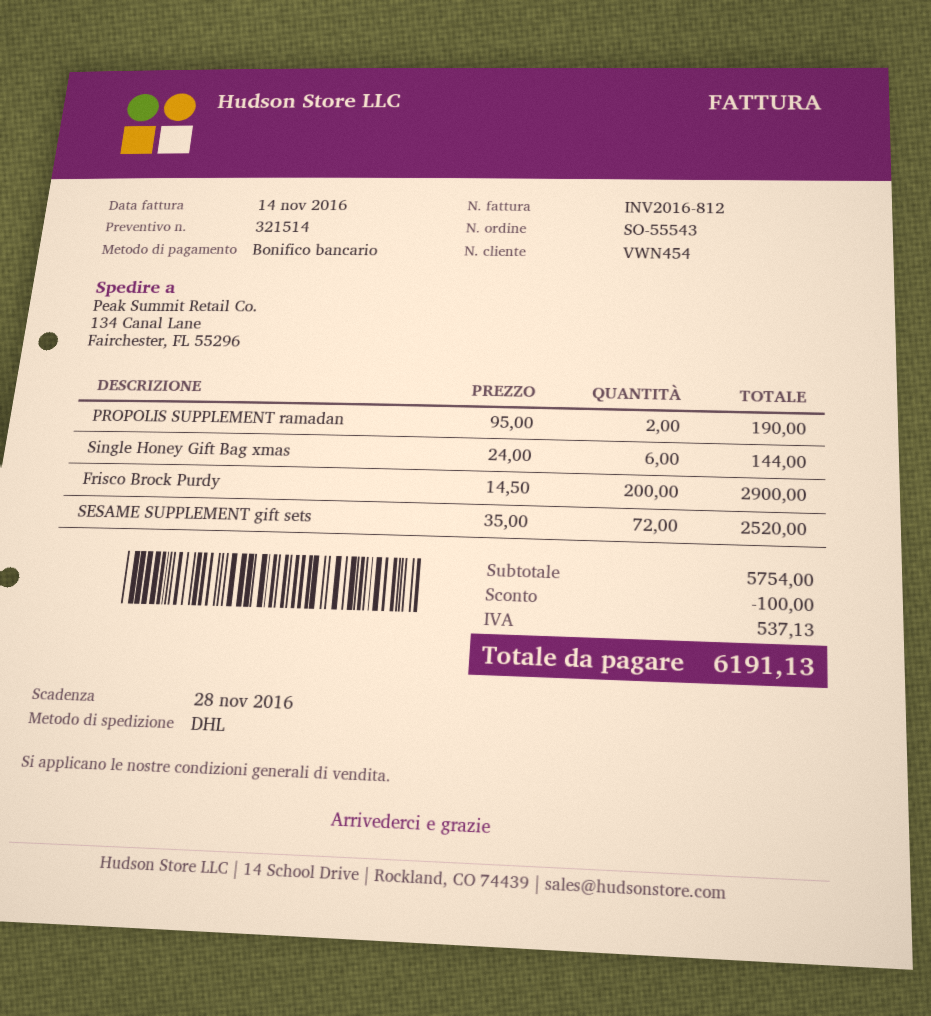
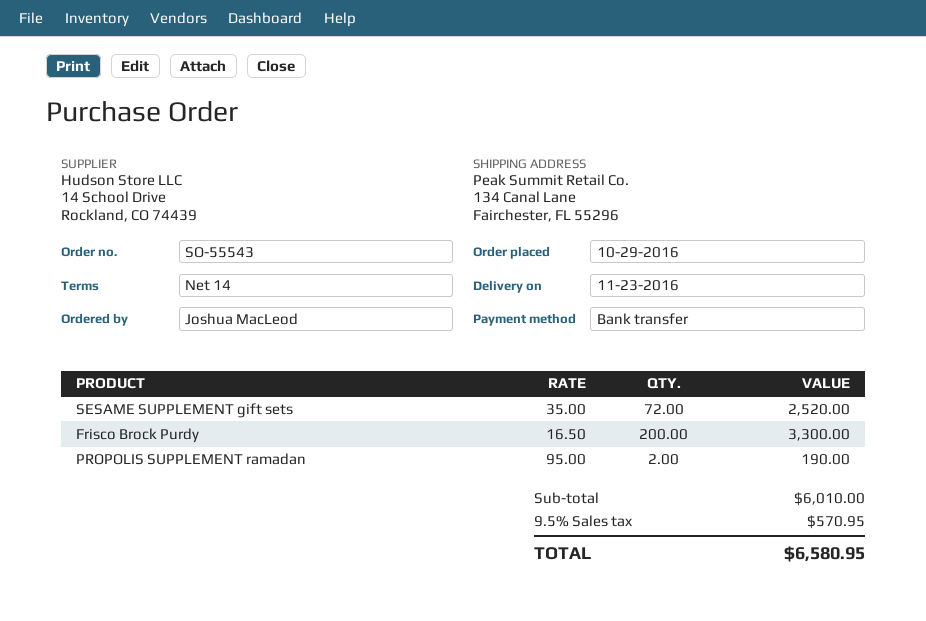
Single Honey Gift Bag xmas: 6 x 24.00 = 144.00 -> none
Frisco Brock Purdy: 200 x 14.50 = 2900.00 -> 200 x 16.50 = 3300.00
subtotal: 5754.00 -> 6010.00
discount: 100.00 -> none
tax: 537.13 -> 570.95
total: 6191.13 -> 6580.95

